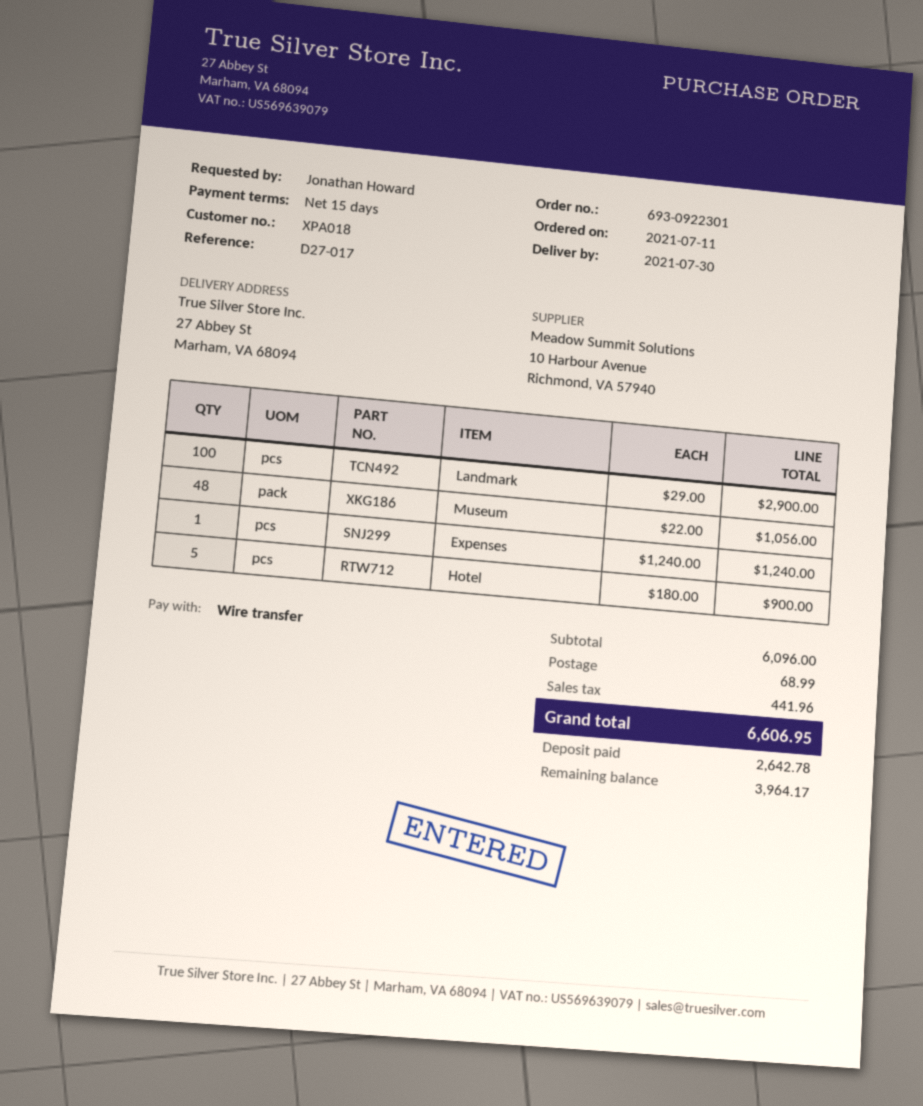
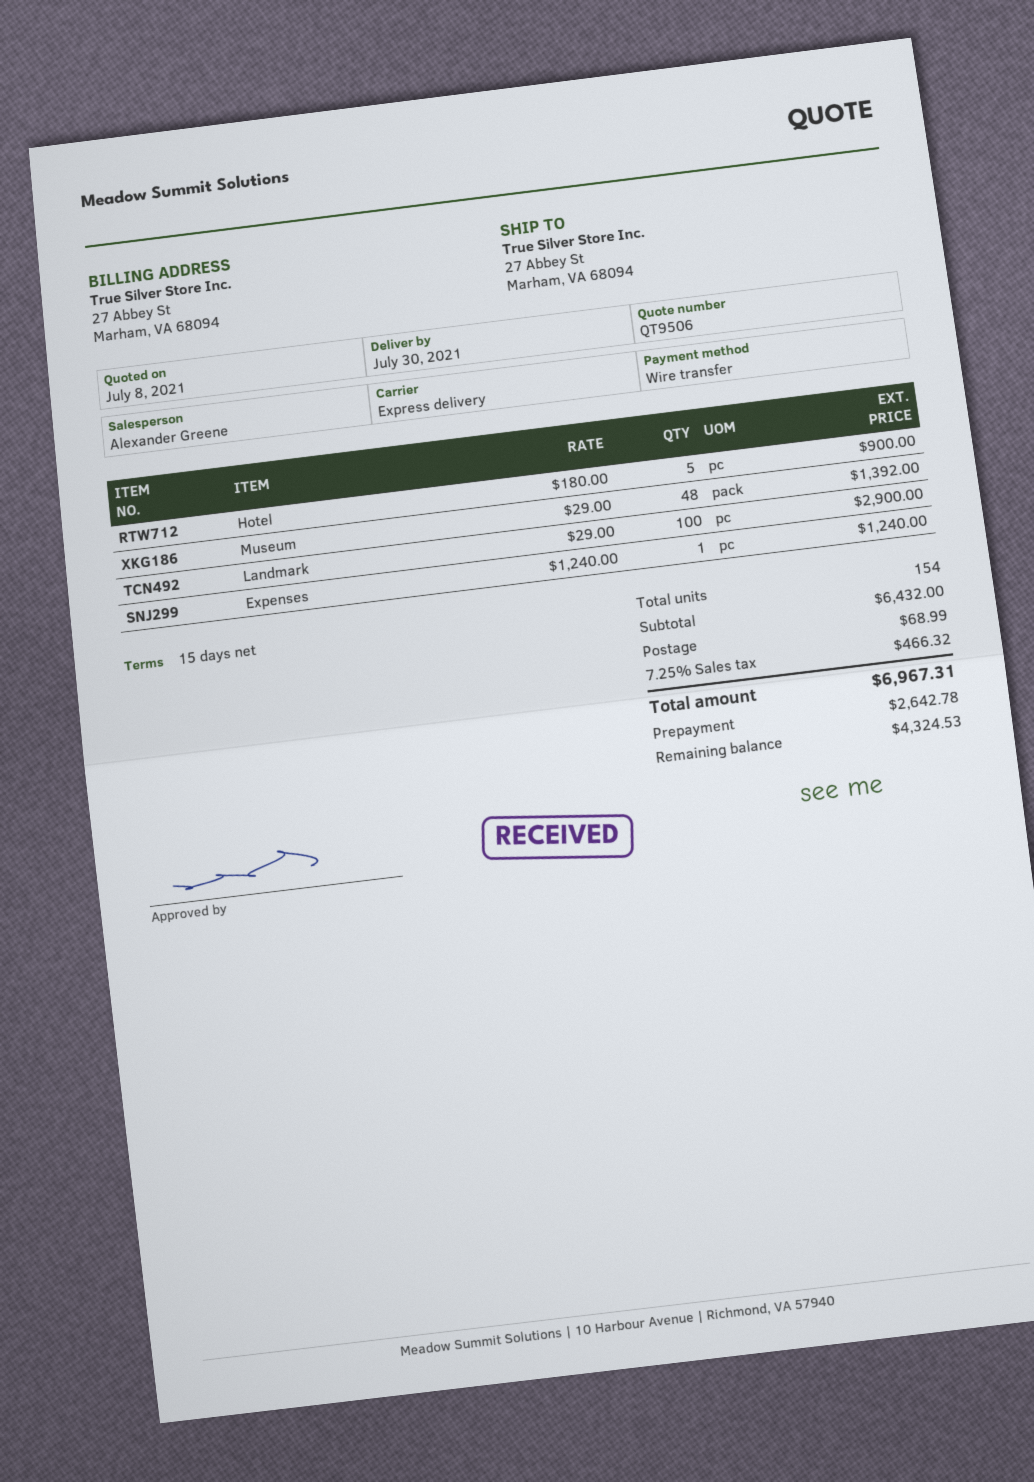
Museum: 48 x 22.00 = 1056.00 -> 48 x 29.00 = 1392.00
subtotal: 6096.00 -> 6432.00
tax: 441.96 -> 466.32
total: 6606.95 -> 6967.31
balance: 3964.17 -> 4324.53

